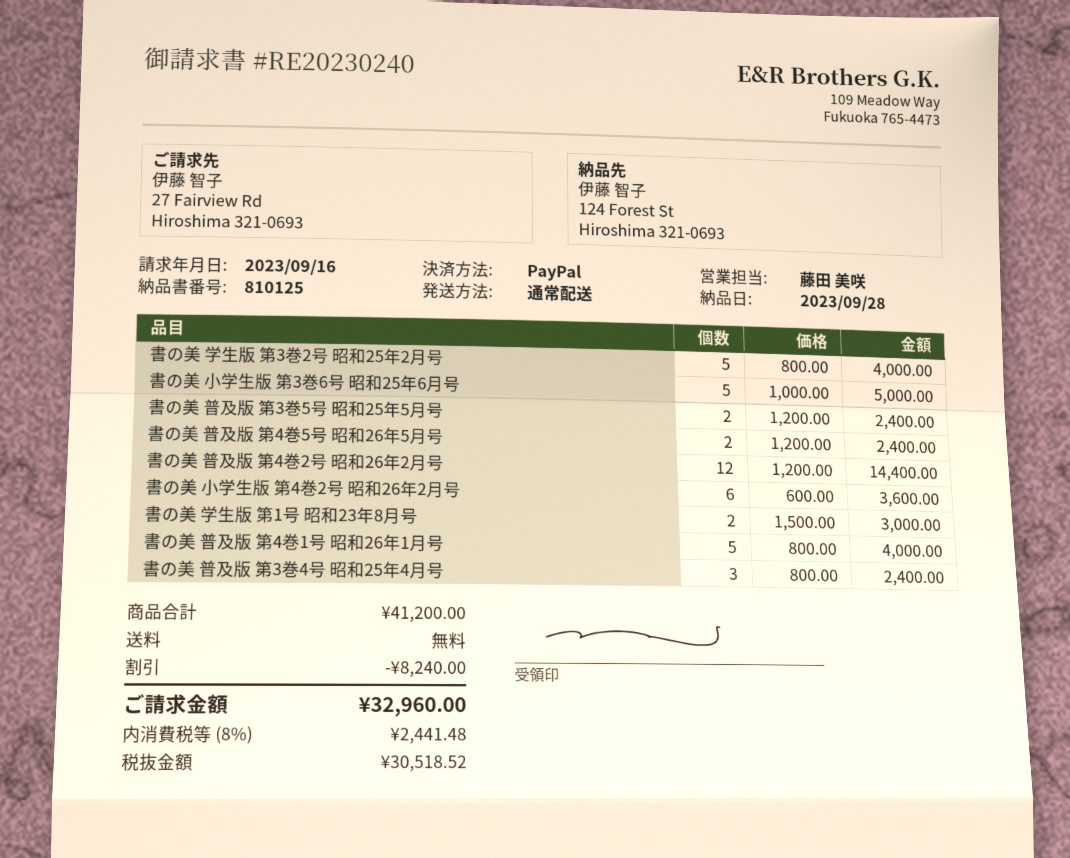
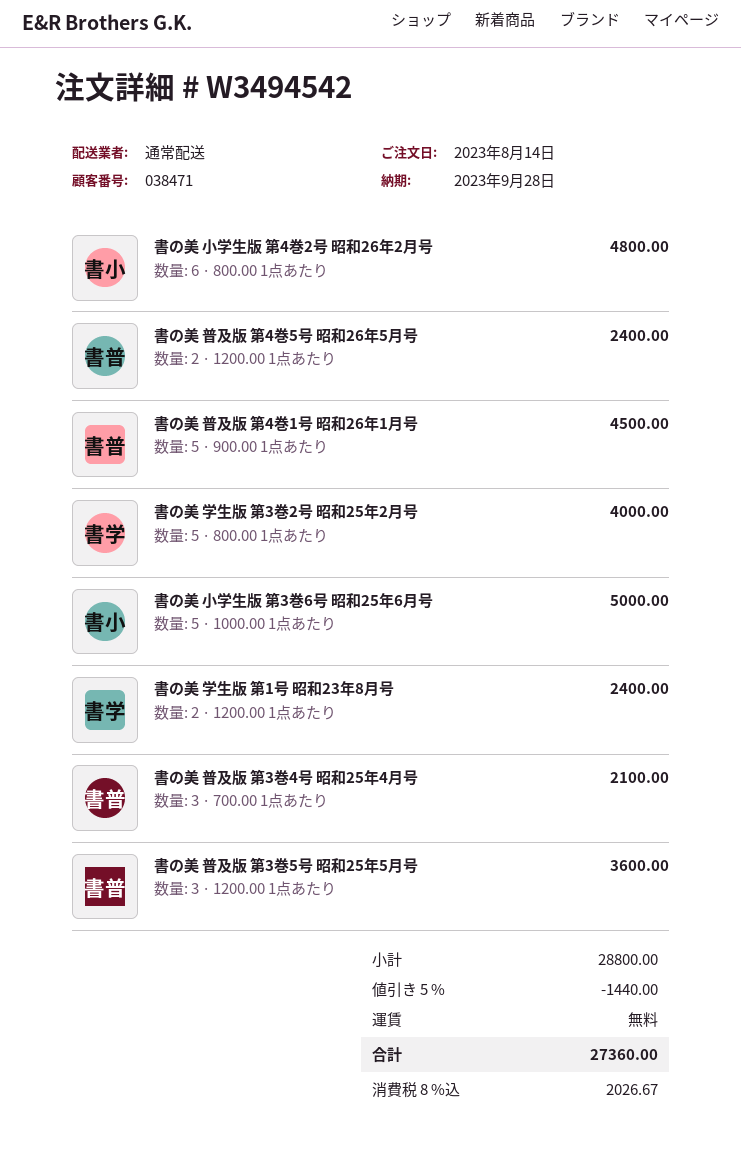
書の美 普及版 第3巻5号 昭和25年5月号: 2 x 1200.00 = 2400.00 -> 3 x 1200.00 = 3600.00
書の美 普及版 第4巻2号 昭和26年2月号: 12 x 1200.00 = 14400.00 -> none
書の美 小学生版 第4巻2号 昭和26年2月号: 6 x 600.00 = 3600.00 -> 6 x 800.00 = 4800.00
書の美 学生版 第1号 昭和23年8月号: 2 x 1500.00 = 3000.00 -> 2 x 1200.00 = 2400.00
書の美 普及版 第4巻1号 昭和26年1月号: 5 x 800.00 = 4000.00 -> 5 x 900.00 = 4500.00
書の美 普及版 第3巻4号 昭和25年4月号: 3 x 800.00 = 2400.00 -> 3 x 700.00 = 2100.00
subtotal: 41200.00 -> 28800.00
discount: 8240.00 -> 1440.00
tax: 8% = 2441.48 -> 8% = 2026.67
total: 32960.00 -> 27360.00

